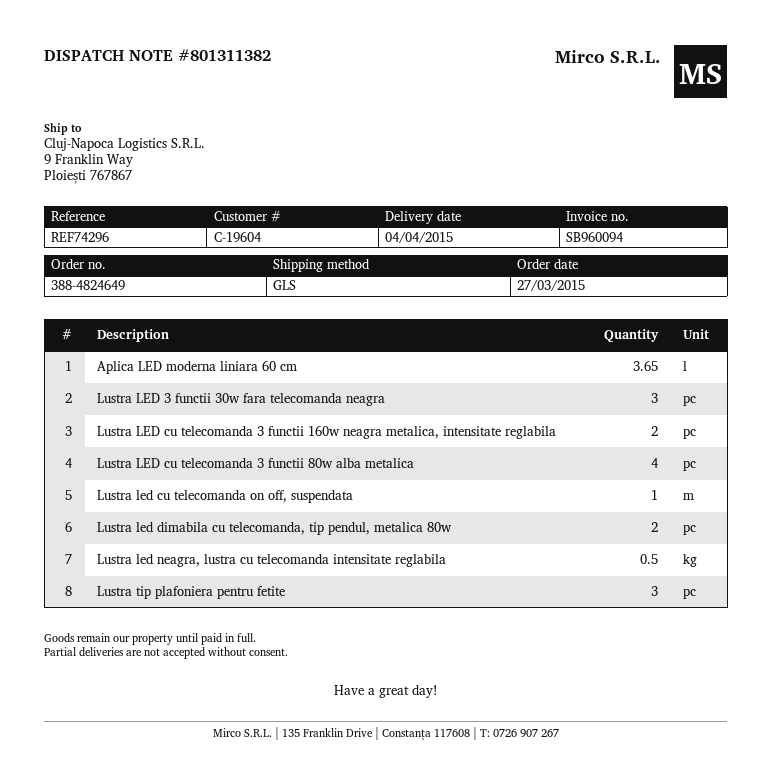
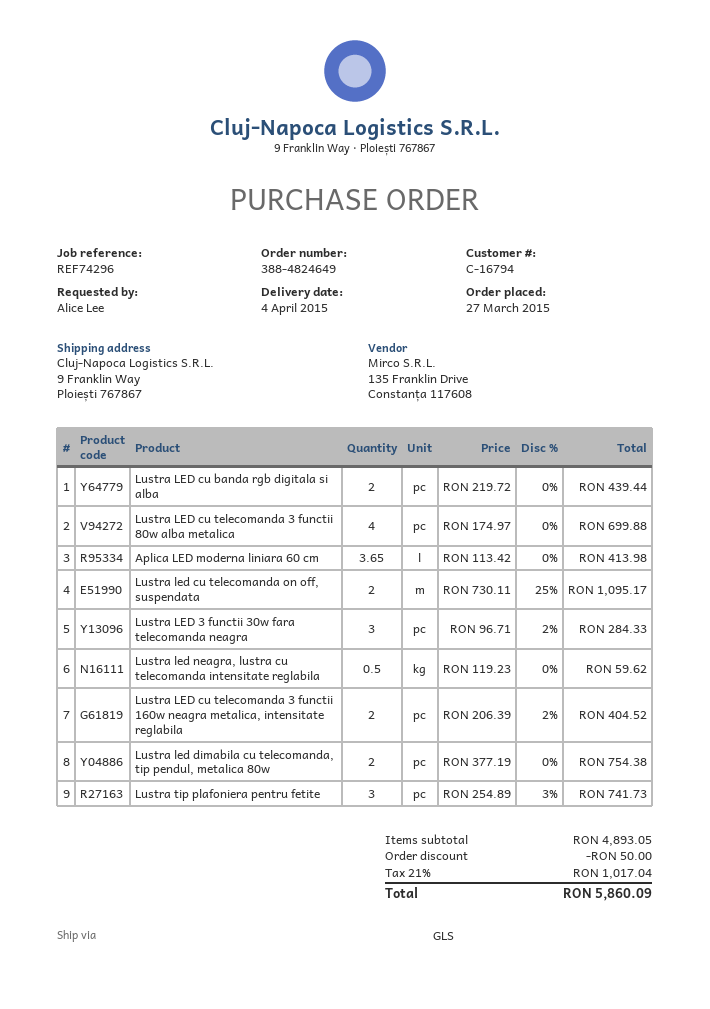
customer number: C-19604 -> C-16794
Lustra led cu telecomanda on off, suspendata: 1 -> 2
Lustra LED cu banda rgb digitala si alba: none -> 2

